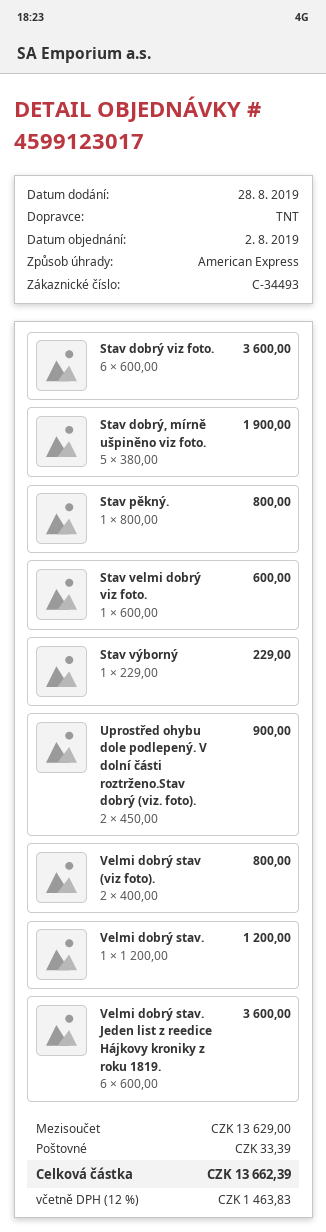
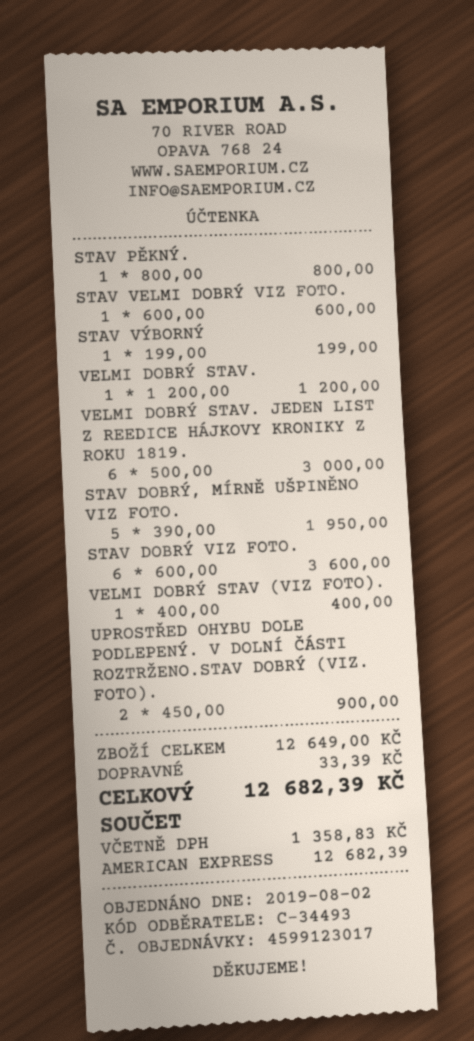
Stav dobrý, mírně ušpiněno viz foto.: 5 x 380.00 = 1900.00 -> 5 x 390.00 = 1950.00
Stav výborný: 1 x 229.00 = 229.00 -> 1 x 199.00 = 199.00
Velmi dobrý stav (viz foto).: 2 x 400.00 = 800.00 -> 1 x 400.00 = 400.00
Velmi dobrý stav. Jeden list z reedice Hájkovy kroniky z roku 1819.: 6 x 600.00 = 3600.00 -> 6 x 500.00 = 3000.00
subtotal: 13629.00 -> 12649.00
tax: 1463.83 -> 1358.83
total: 13662.39 -> 12682.39

